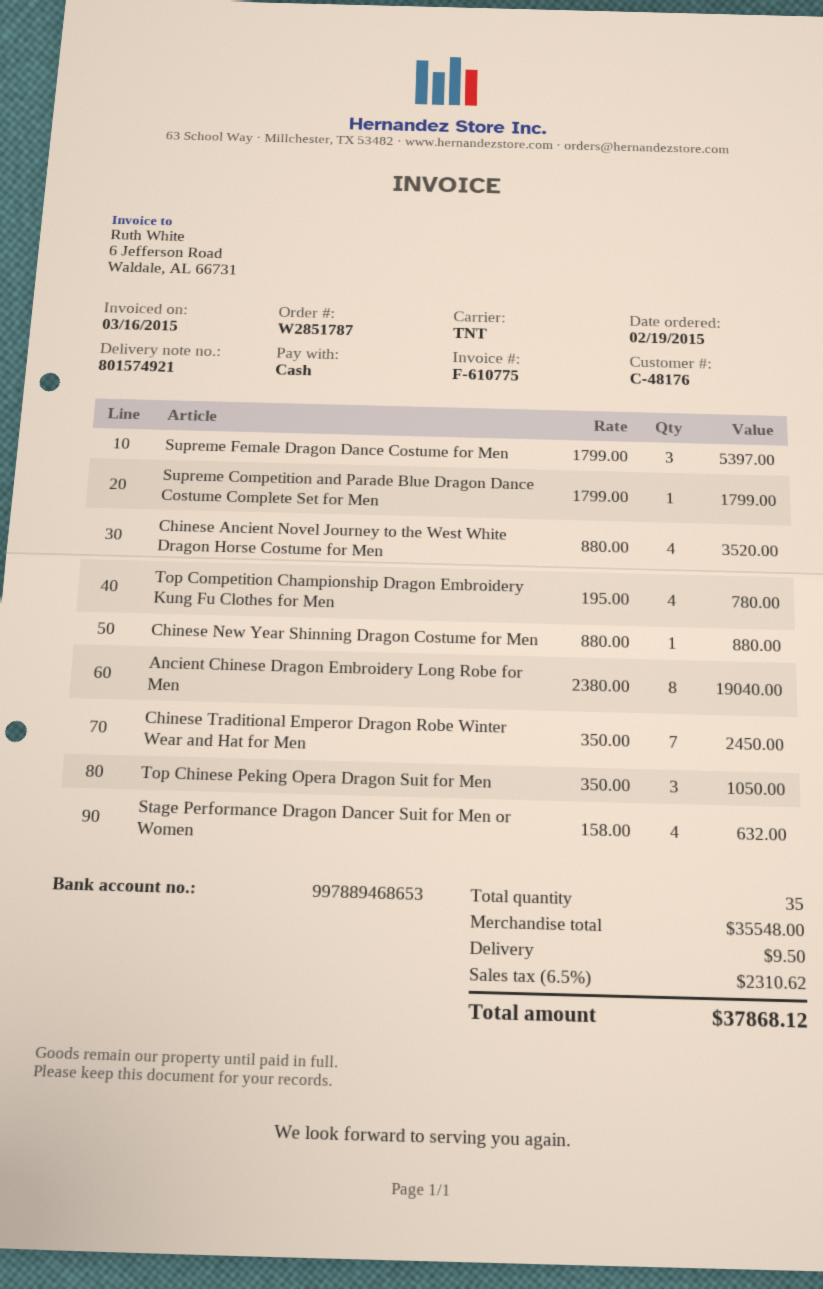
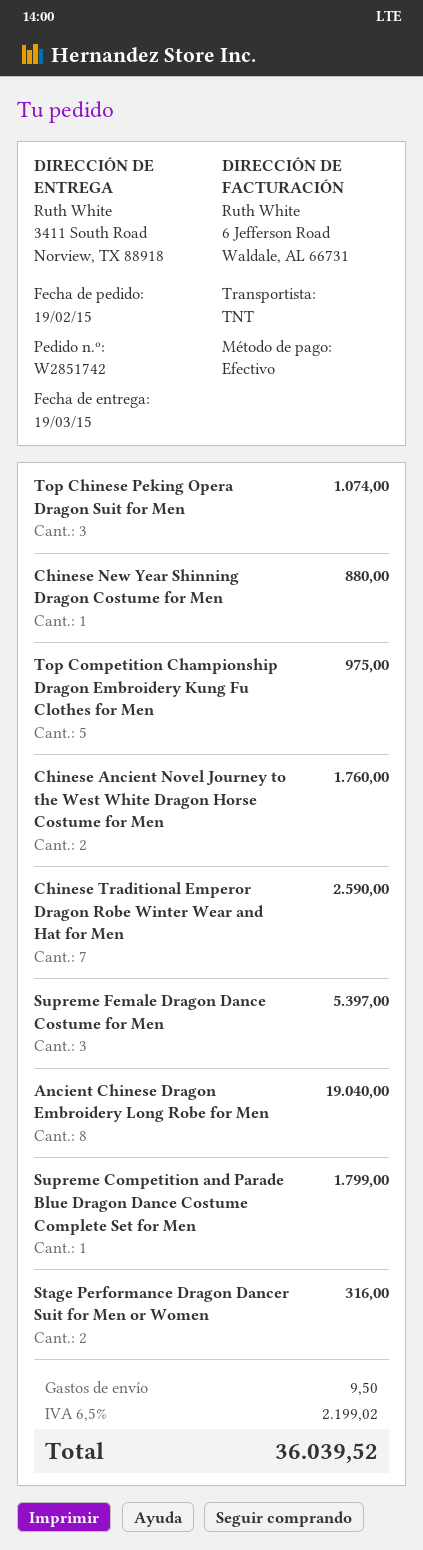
order number: W2851787 -> W2851742
Chinese Ancient Novel Journey to the West White Dragon Horse Costume for Men: 4 for 3520.00 -> 2 for 1760.00
Top Competition Championship Dragon Embroidery Kung Fu Clothes for Men: 4 for 780.00 -> 5 for 975.00
Chinese Traditional Emperor Dragon Robe Winter Wear and Hat for Men: 7 for 2450.00 -> 7 for 2590.00
Top Chinese Peking Opera Dragon Suit for Men: 3 for 1050.00 -> 3 for 1074.00
Stage Performance Dragon Dancer Suit for Men or Women: 4 for 632.00 -> 2 for 316.00
tax: 6.5% = 2310.62 -> 6.5% = 2199.02
total: 37868.12 -> 36039.52

